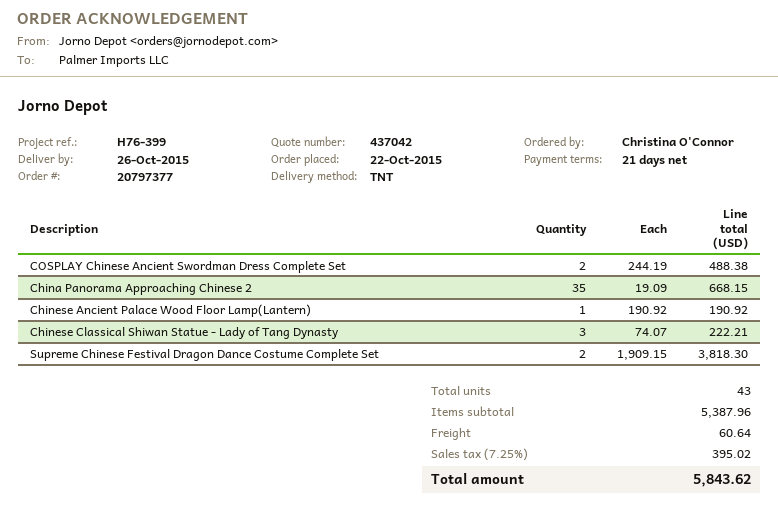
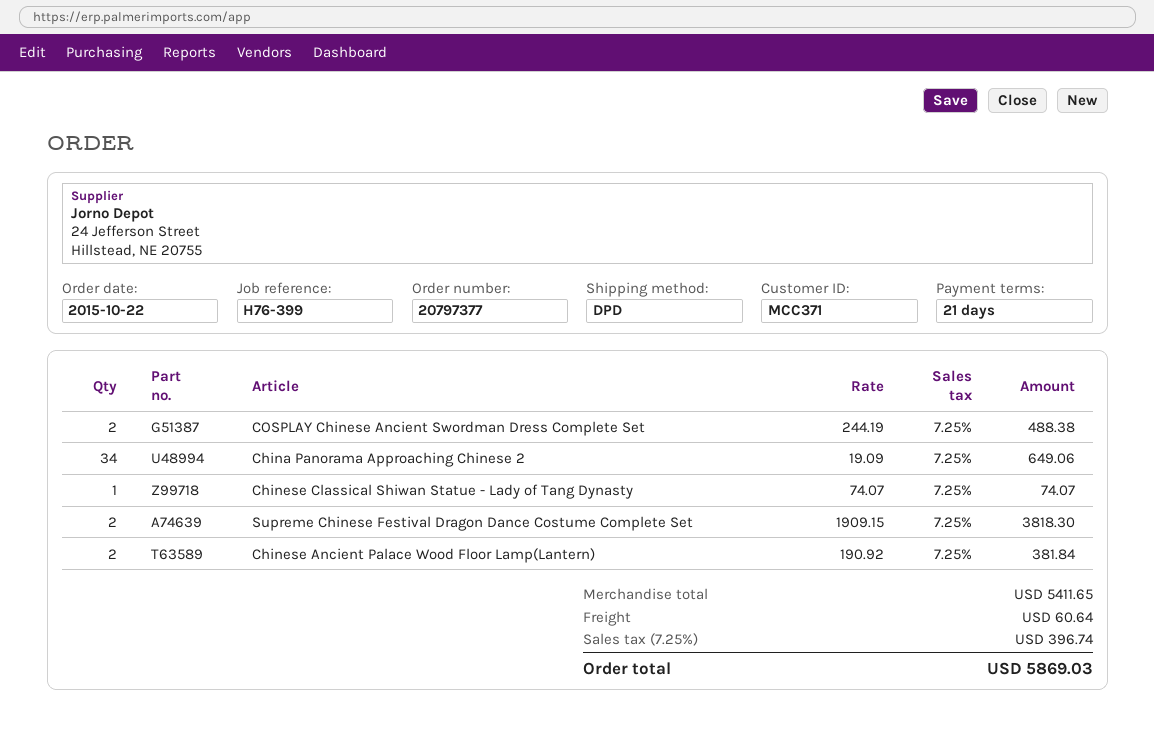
shipping method: TNT -> DPD
China Panorama Approaching Chinese 2: 35 x 19.09 = 668.15 -> 34 x 19.09 = 649.06
Chinese Ancient Palace Wood Floor Lamp(Lantern): 1 x 190.92 = 190.92 -> 2 x 190.92 = 381.84
Chinese Classical Shiwan Statue - Lady of Tang Dynasty: 3 x 74.07 = 222.21 -> 1 x 74.07 = 74.07
subtotal: 5387.96 -> 5411.65
tax: 7.25% = 395.02 -> 7.25% = 396.74
total: 5843.62 -> 5869.03

